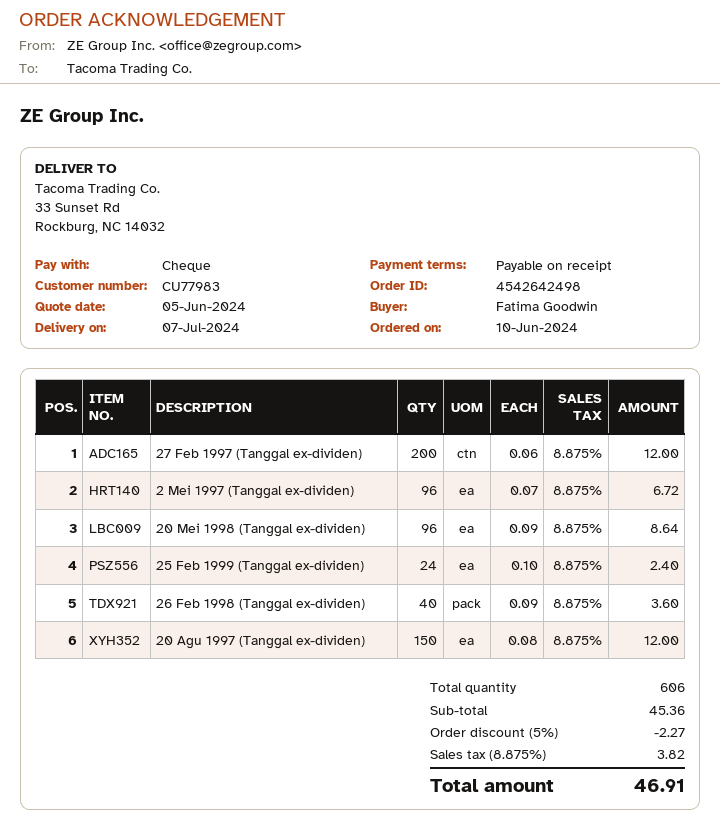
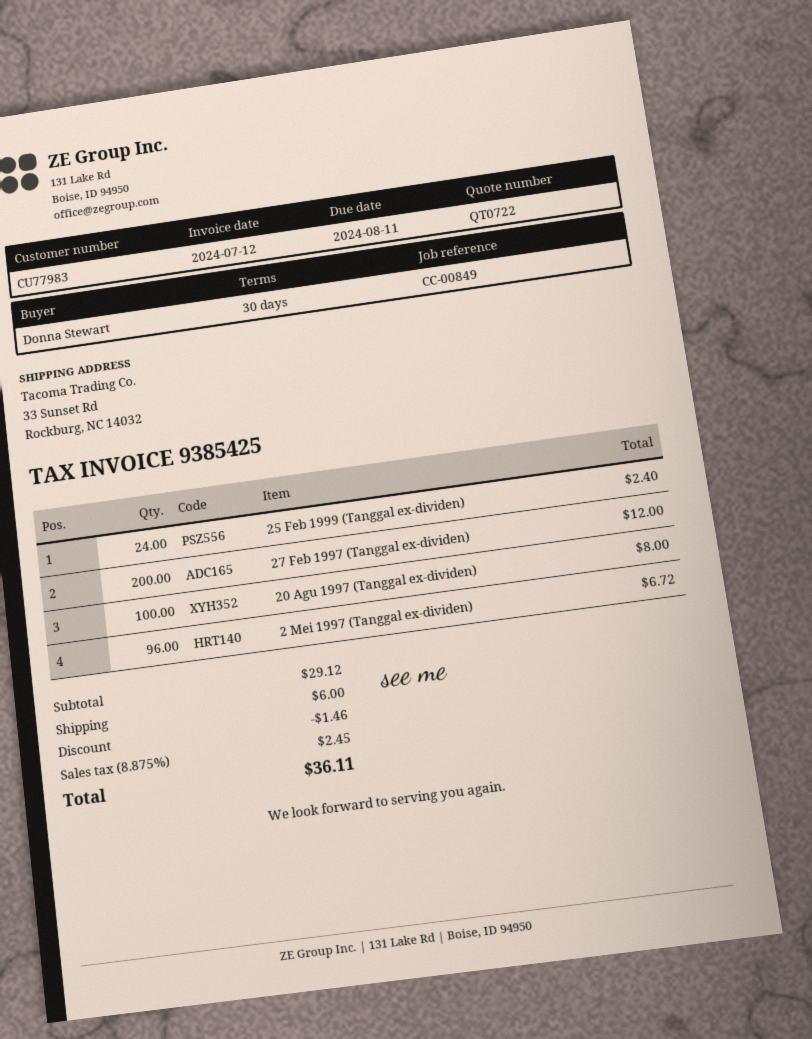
payment terms: on receipt -> 30 days
ordered by: Fatima Goodwin -> Donna Stewart
20 Mei 1998 (Tanggal ex-dividen): 96 for 8.64 -> none
26 Feb 1998 (Tanggal ex-dividen): 40 for 3.60 -> none
20 Agu 1997 (Tanggal ex-dividen): 150 for 12.00 -> 100 for 8.00
subtotal: 45.36 -> 29.12
discount: 2.27 -> 1.46
shipping: none -> 6.00
tax: 8.875% = 3.82 -> 8.875% = 2.45
total: 46.91 -> 36.11

